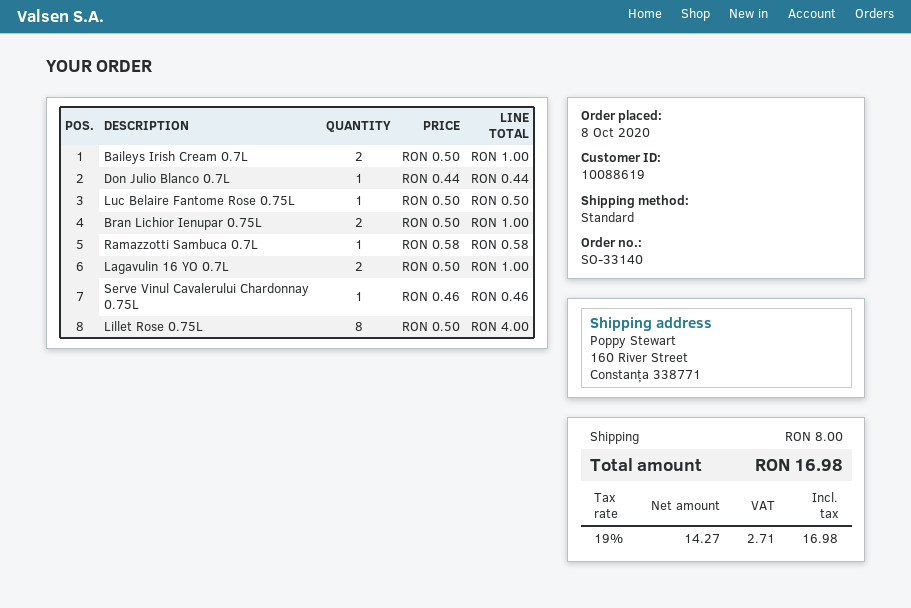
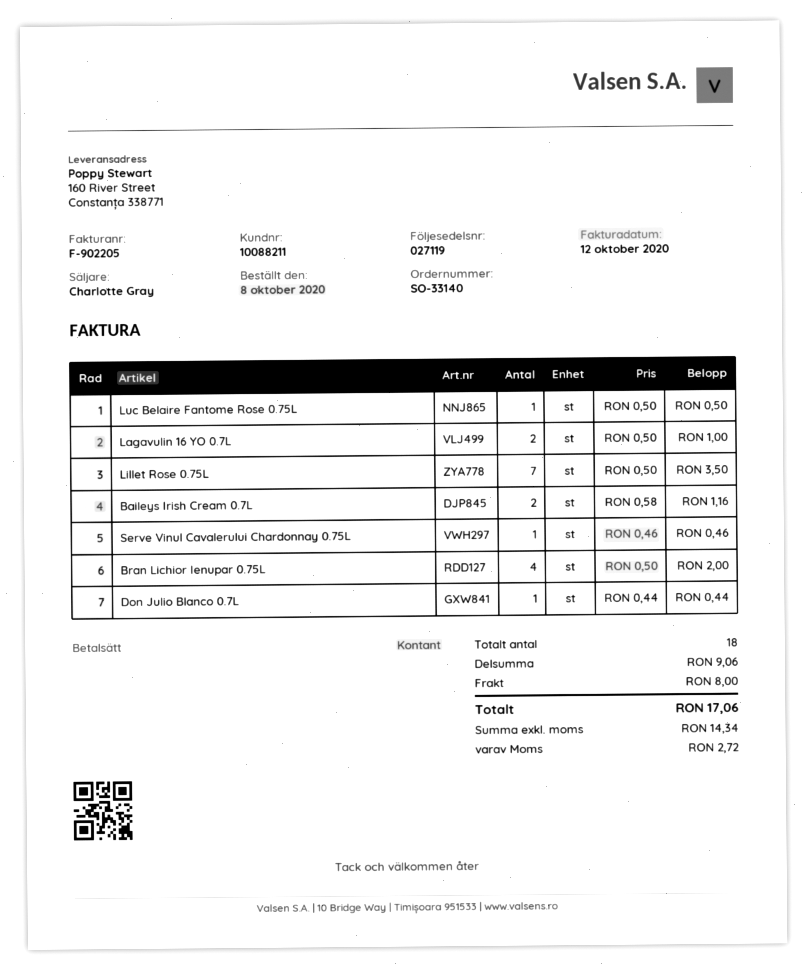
customer number: 10088619 -> 10088211
Baileys Irish Cream 0.7L: 2 x 0.50 = 1.00 -> 2 x 0.58 = 1.16
Bran Lichior Ienupar 0.75L: 2 x 0.50 = 1.00 -> 4 x 0.50 = 2.00
Ramazzotti Sambuca 0.7L: 1 x 0.58 = 0.58 -> none
Lillet Rose 0.75L: 8 x 0.50 = 4.00 -> 7 x 0.50 = 3.50
net: 14.27 -> 14.34
tax: 2.71 -> 2.72
total: 16.98 -> 17.06

